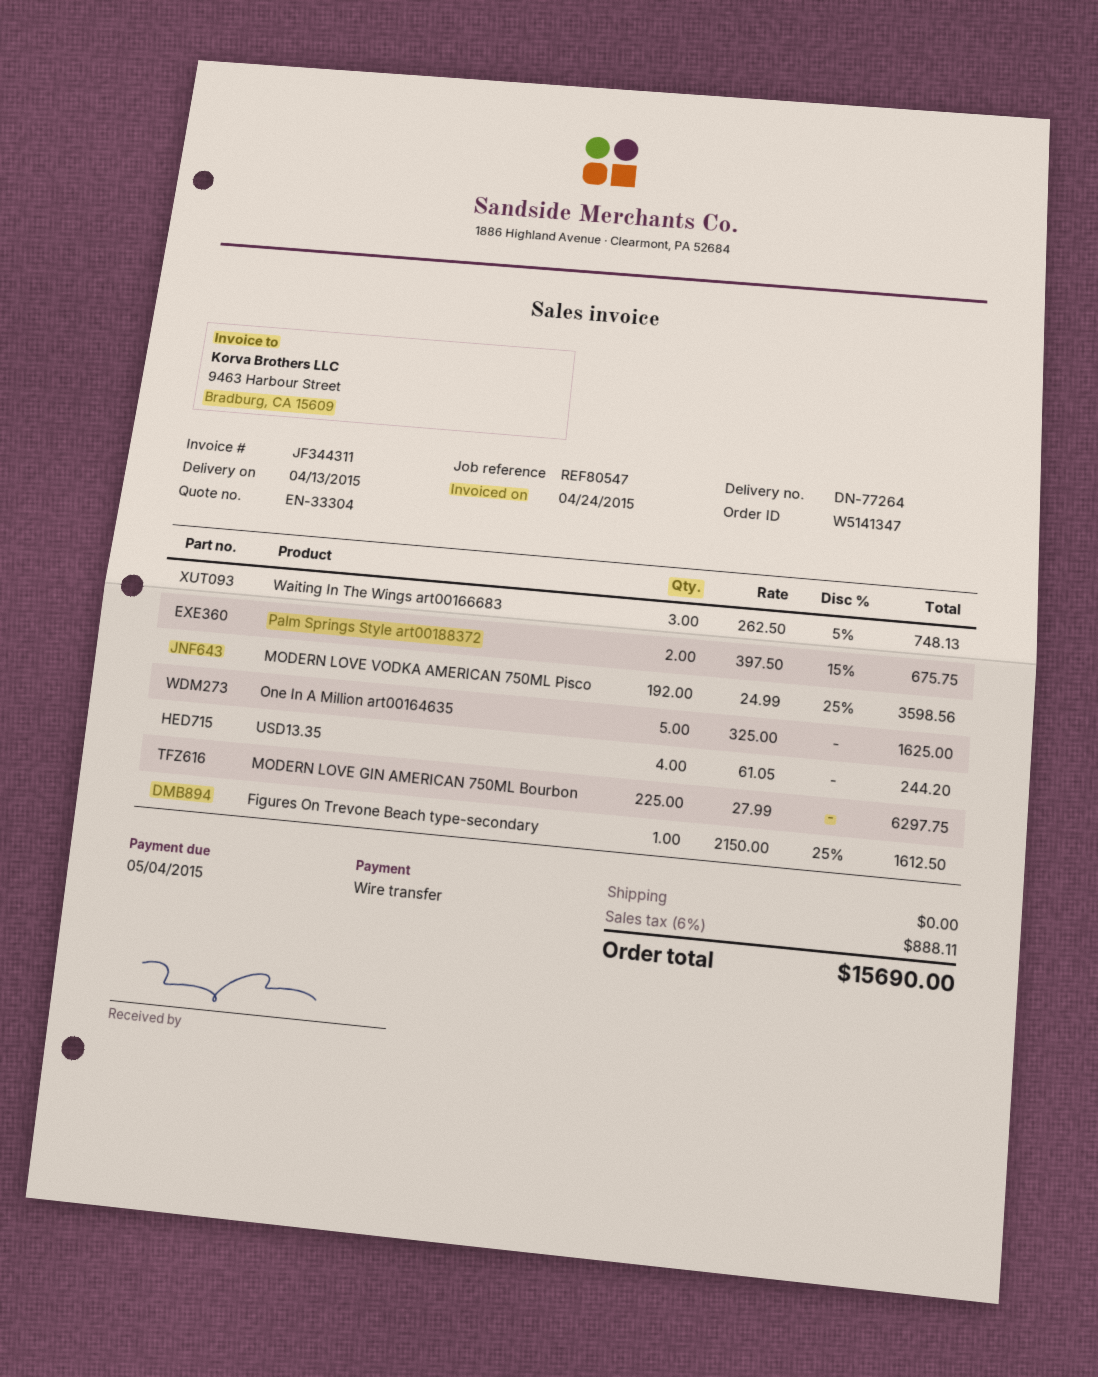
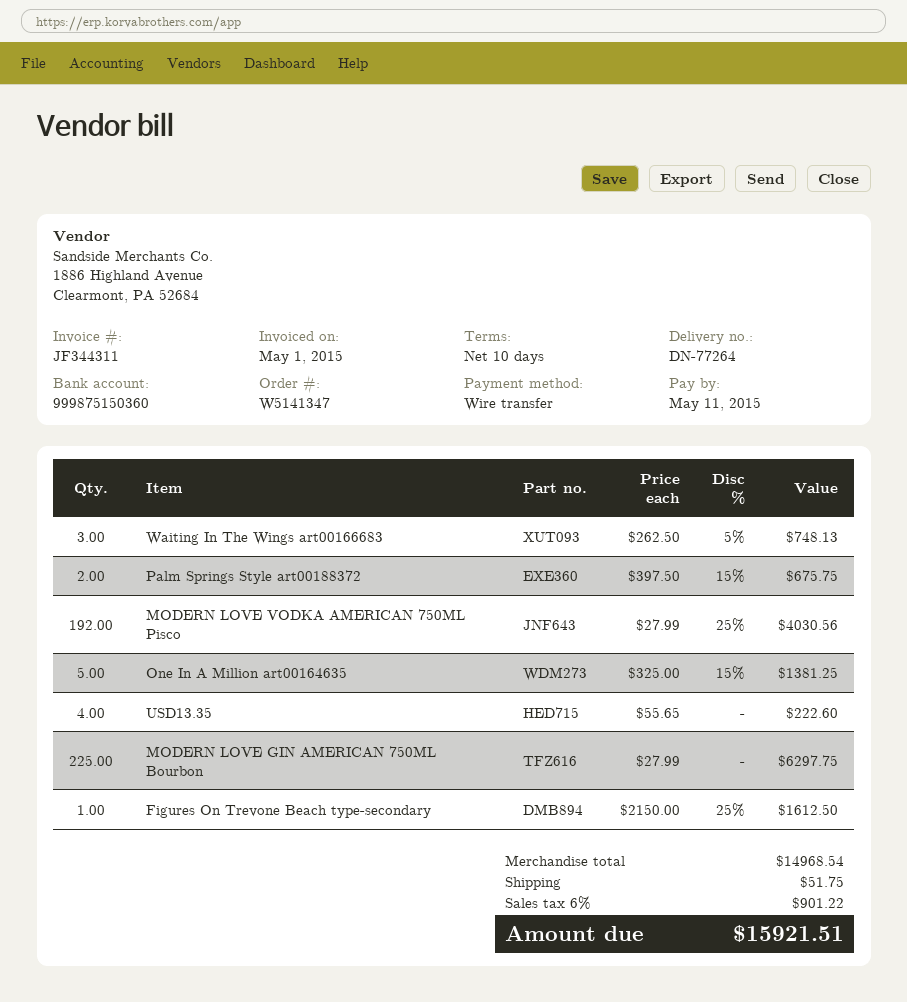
invoice date: 2015-04-24 -> 2015-05-01
due date: 2015-05-04 -> 2015-05-11
MODERN LOVE VODKA AMERICAN 750ML Pisco: 192 x 24.99 - 25% = 3598.56 -> 192 x 27.99 - 25% = 4030.56
One In A Million art00164635: 5 x 325.00 = 1625.00 -> 5 x 325.00 - 15% = 1381.25
USD13.35: 4 x 61.05 = 244.20 -> 4 x 55.65 = 222.60
shipping: 0.00 -> 51.75
tax: 6% = 888.11 -> 6% = 901.22
total: 15690.00 -> 15921.51

